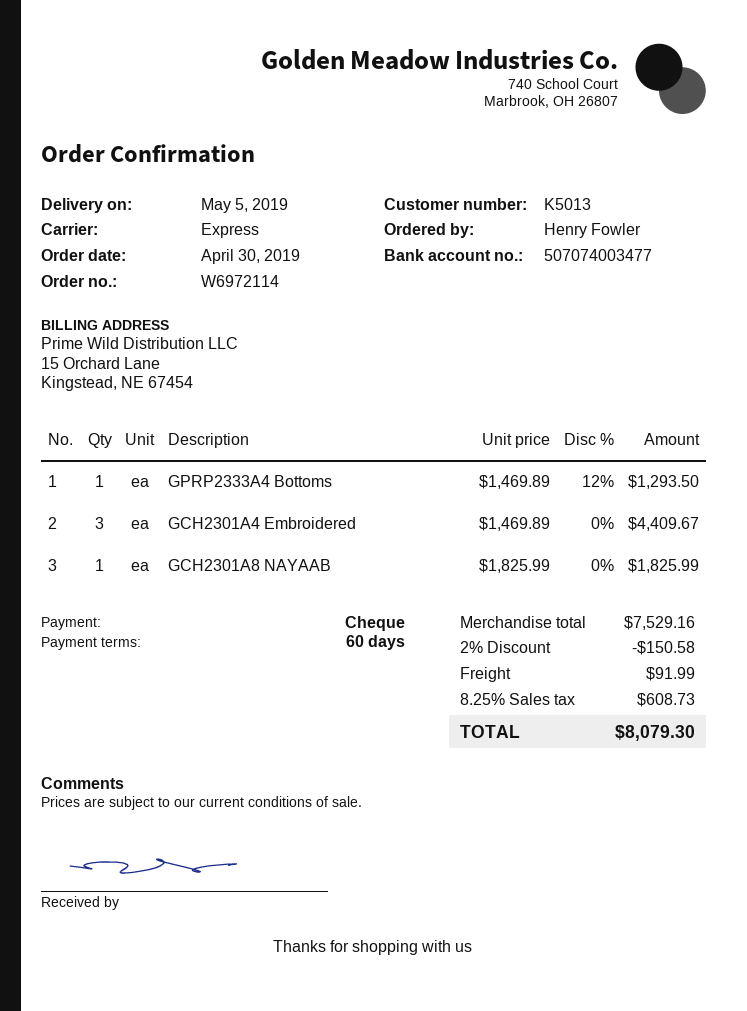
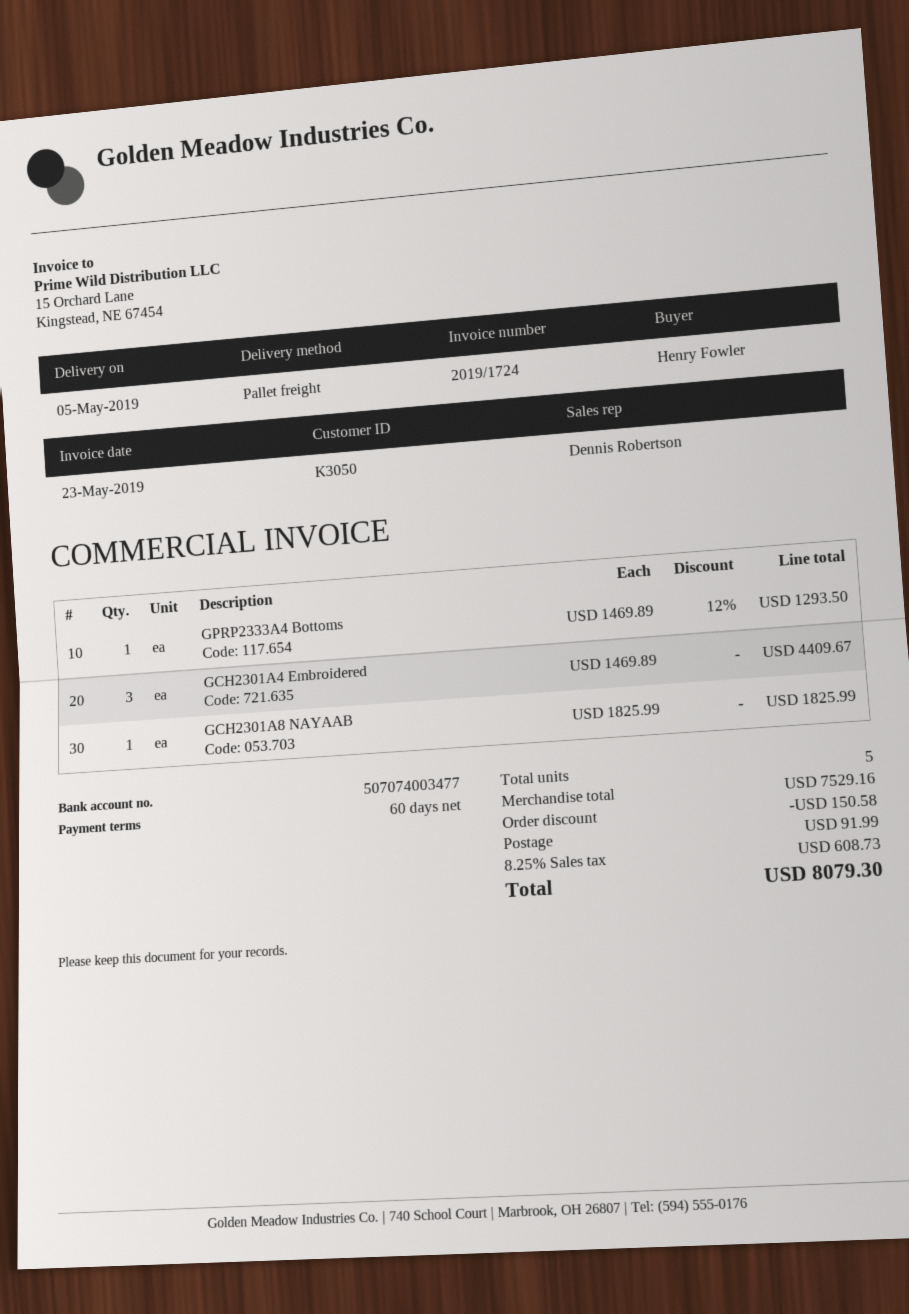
customer number: K5013 -> K3050
shipping method: express -> pallet freight

